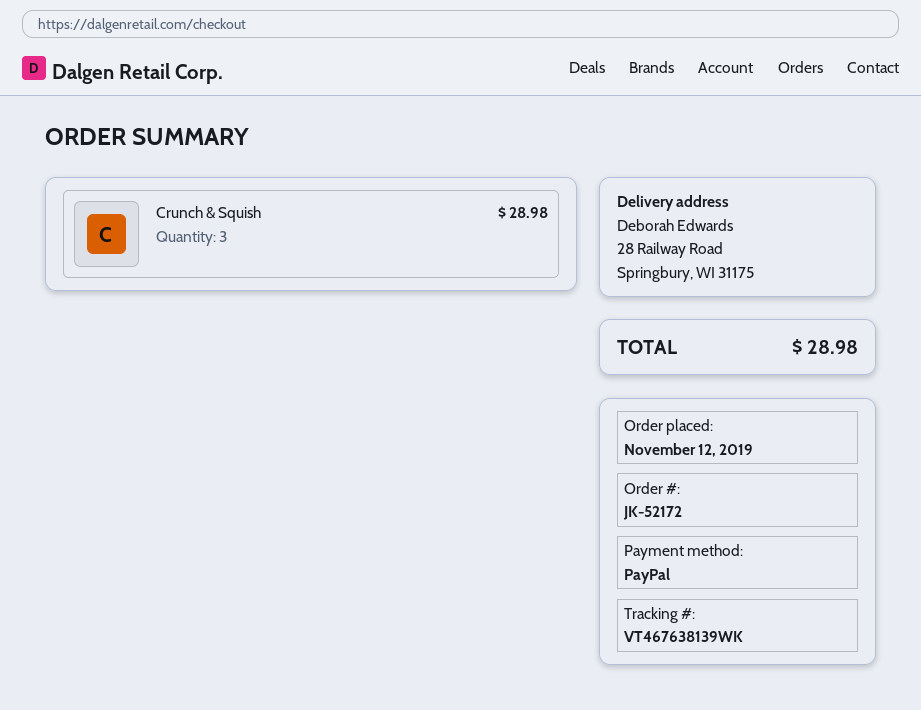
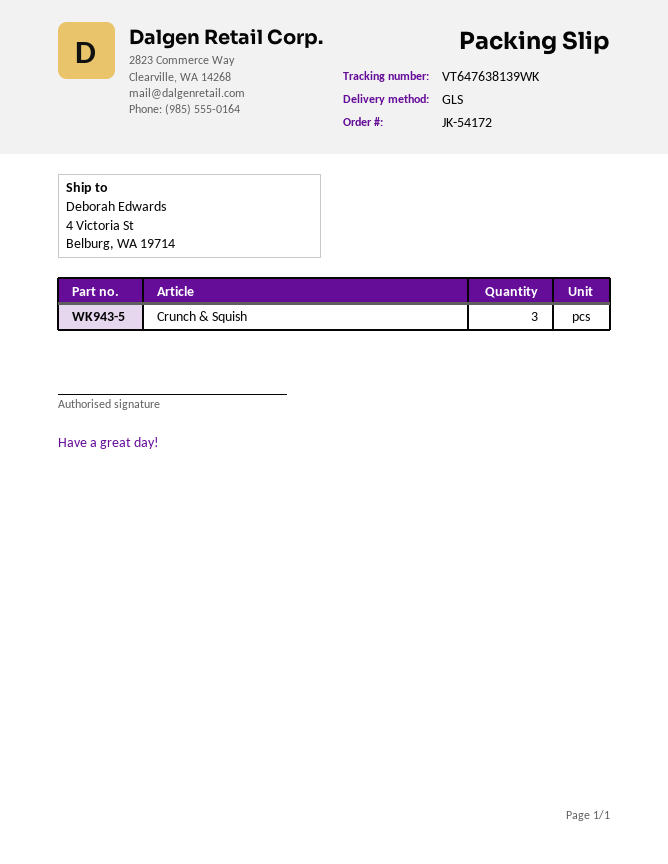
order number: JK-52172 -> JK-54172
tracking number: VT467638139WK -> VT647638139WK
ship to: 28 Railway Road, Springbury, WI 31175 -> 4 Victoria St, Belburg, WA 19714

